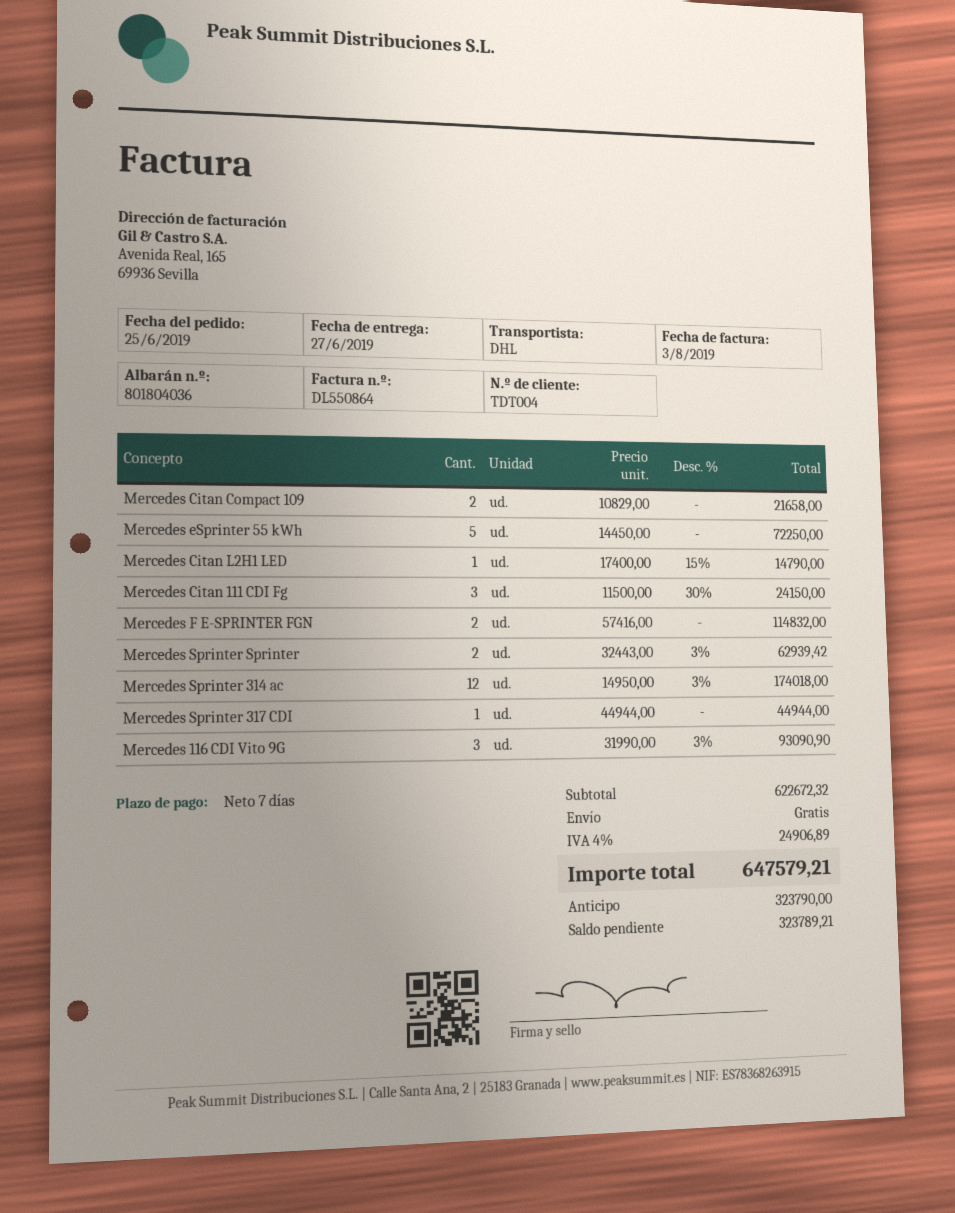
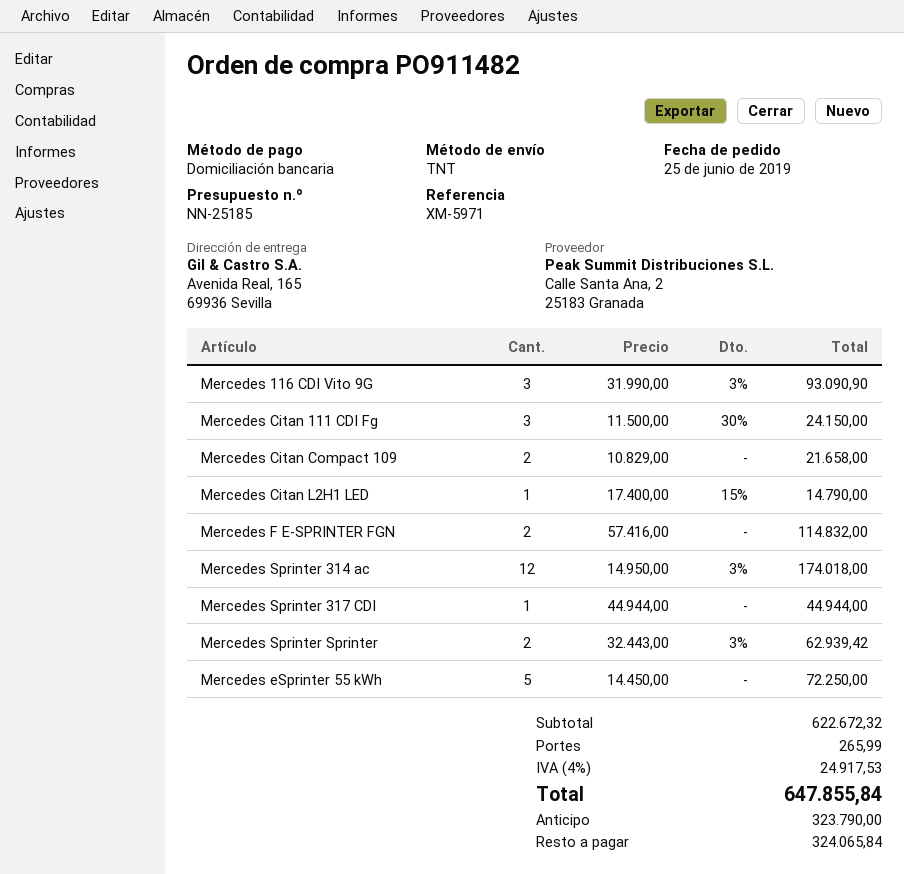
shipping method: DHL -> TNT
shipping: 0.00 -> 265.99
tax: 4% = 24906.89 -> 4% = 24917.53
total: 647579.21 -> 647855.84
balance: 323789.21 -> 324065.84

